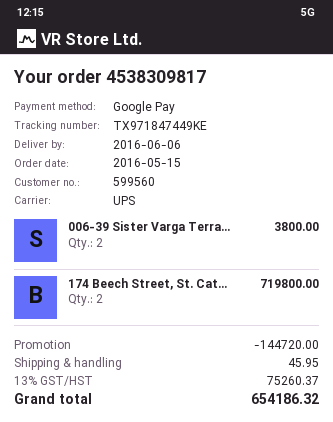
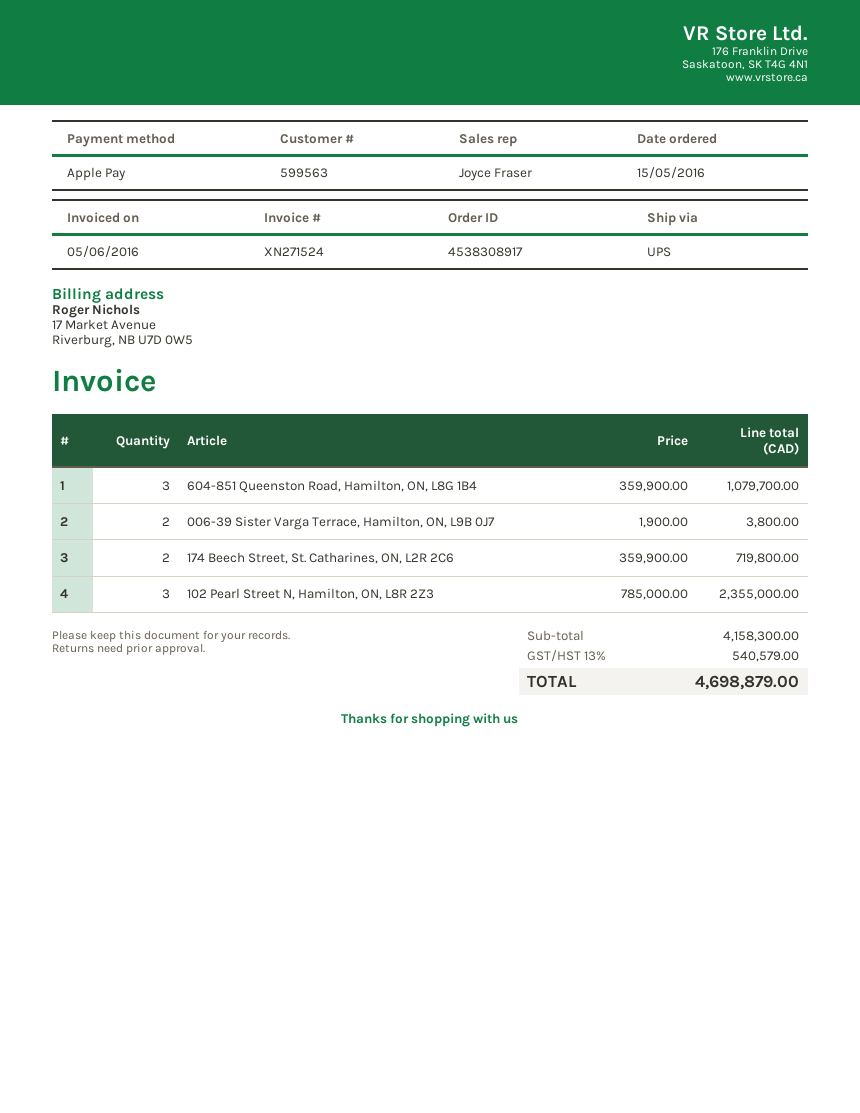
order number: 4538309817 -> 4538308917
customer number: 599560 -> 599563
payment method: Google Pay -> Apple Pay
604-851 Queenston Road, Hamilton, ON, L8G 1B4: none -> 3 for 1079700.00
102 Pearl Street N, Hamilton, ON, L8R 2Z3: none -> 3 for 2355000.00
discount: 144720.00 -> none
shipping: 45.95 -> none
tax: 13% = 75260.37 -> 13% = 540579.00
total: 654186.32 -> 4698879.00

